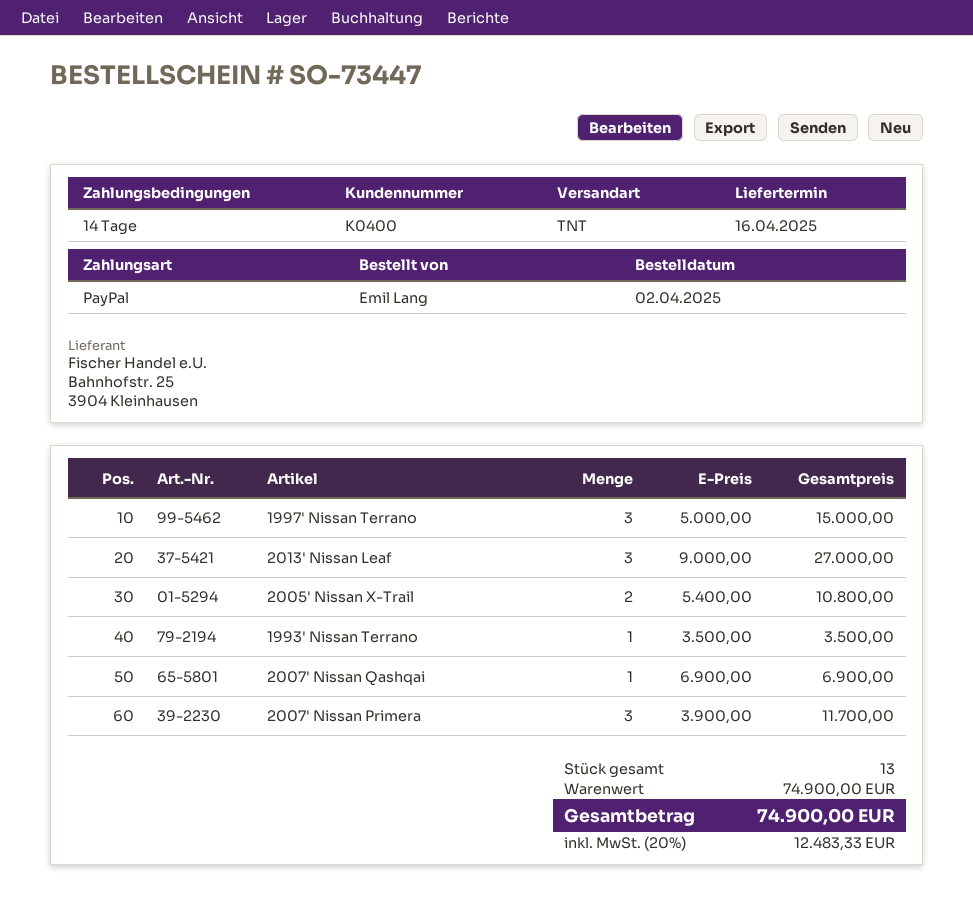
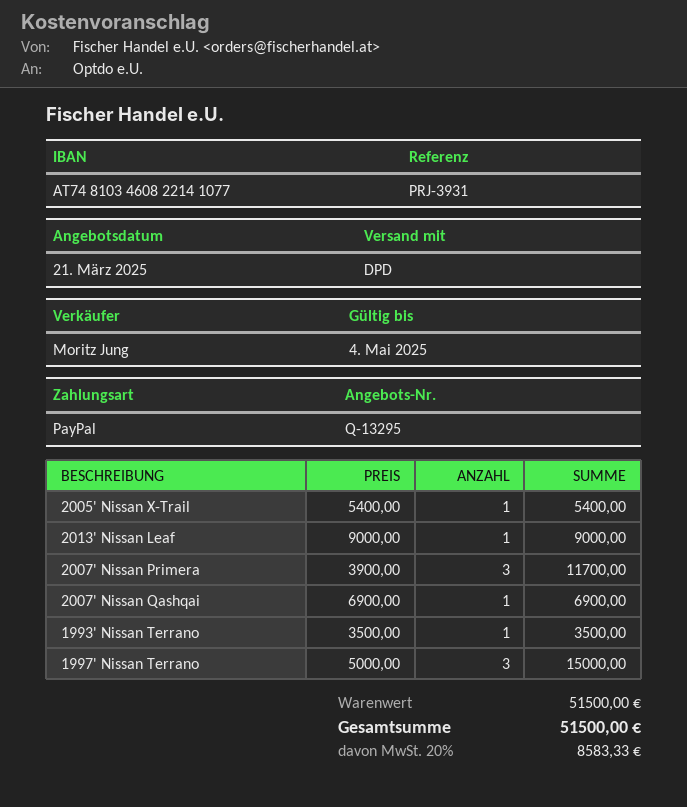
shipping method: TNT -> DPD
2013' Nissan Leaf: 3 x 9000.00 = 27000.00 -> 1 x 9000.00 = 9000.00
2005' Nissan X-Trail: 2 x 5400.00 = 10800.00 -> 1 x 5400.00 = 5400.00
subtotal: 74900.00 -> 51500.00
tax: 20% = 12483.33 -> 20% = 8583.33
total: 74900.00 -> 51500.00

